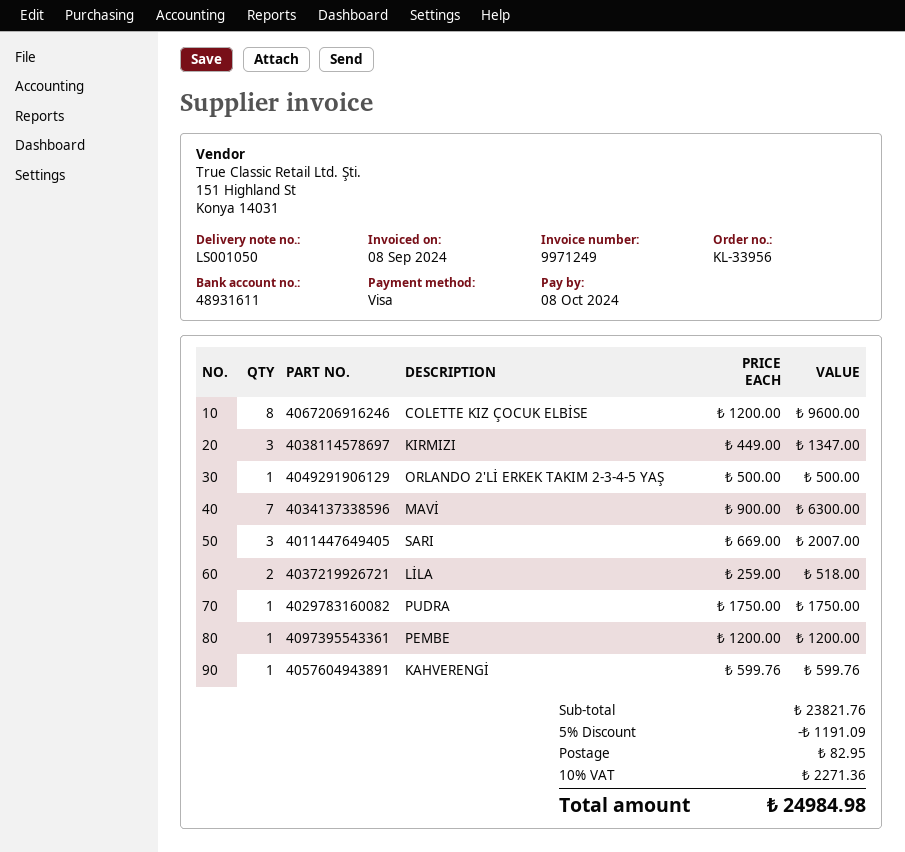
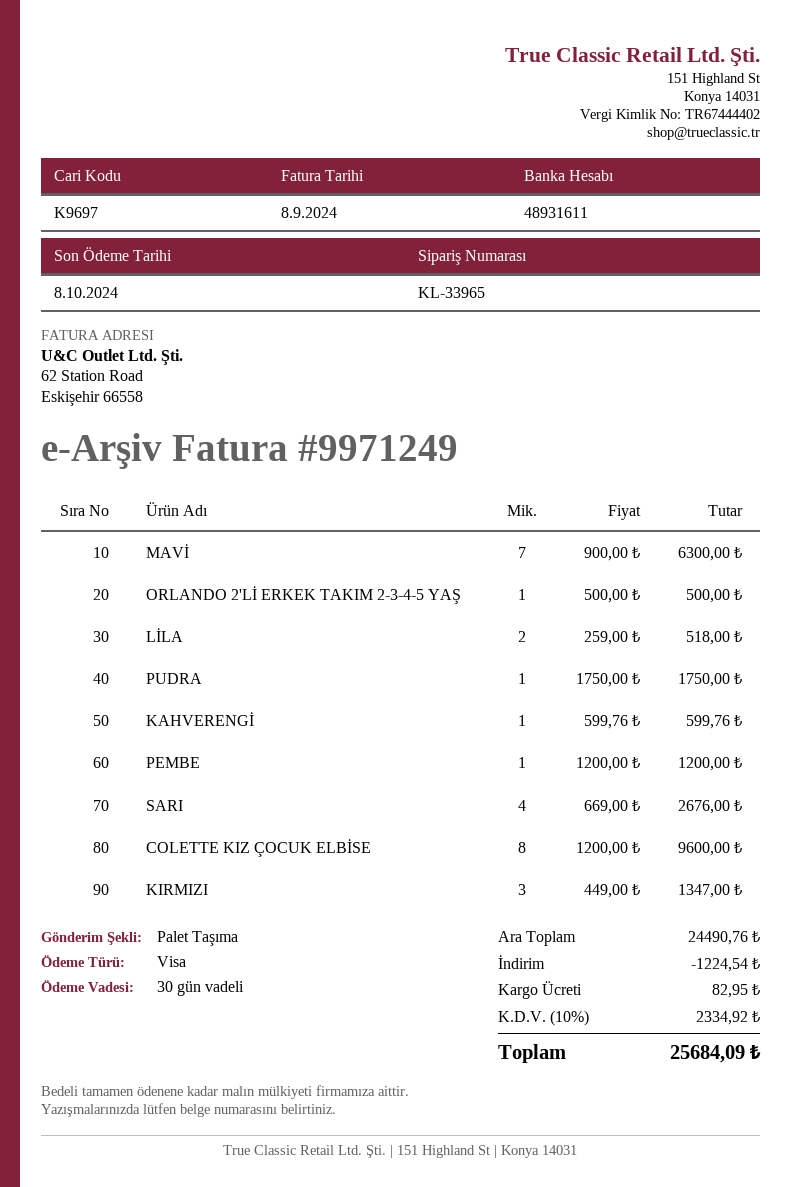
order number: KL-33956 -> KL-33965
SARI: 3 x 669.00 = 2007.00 -> 4 x 669.00 = 2676.00
subtotal: 23821.76 -> 24490.76
discount: 1191.09 -> 1224.54
tax: 10% = 2271.36 -> 10% = 2334.92
total: 24984.98 -> 25684.09

